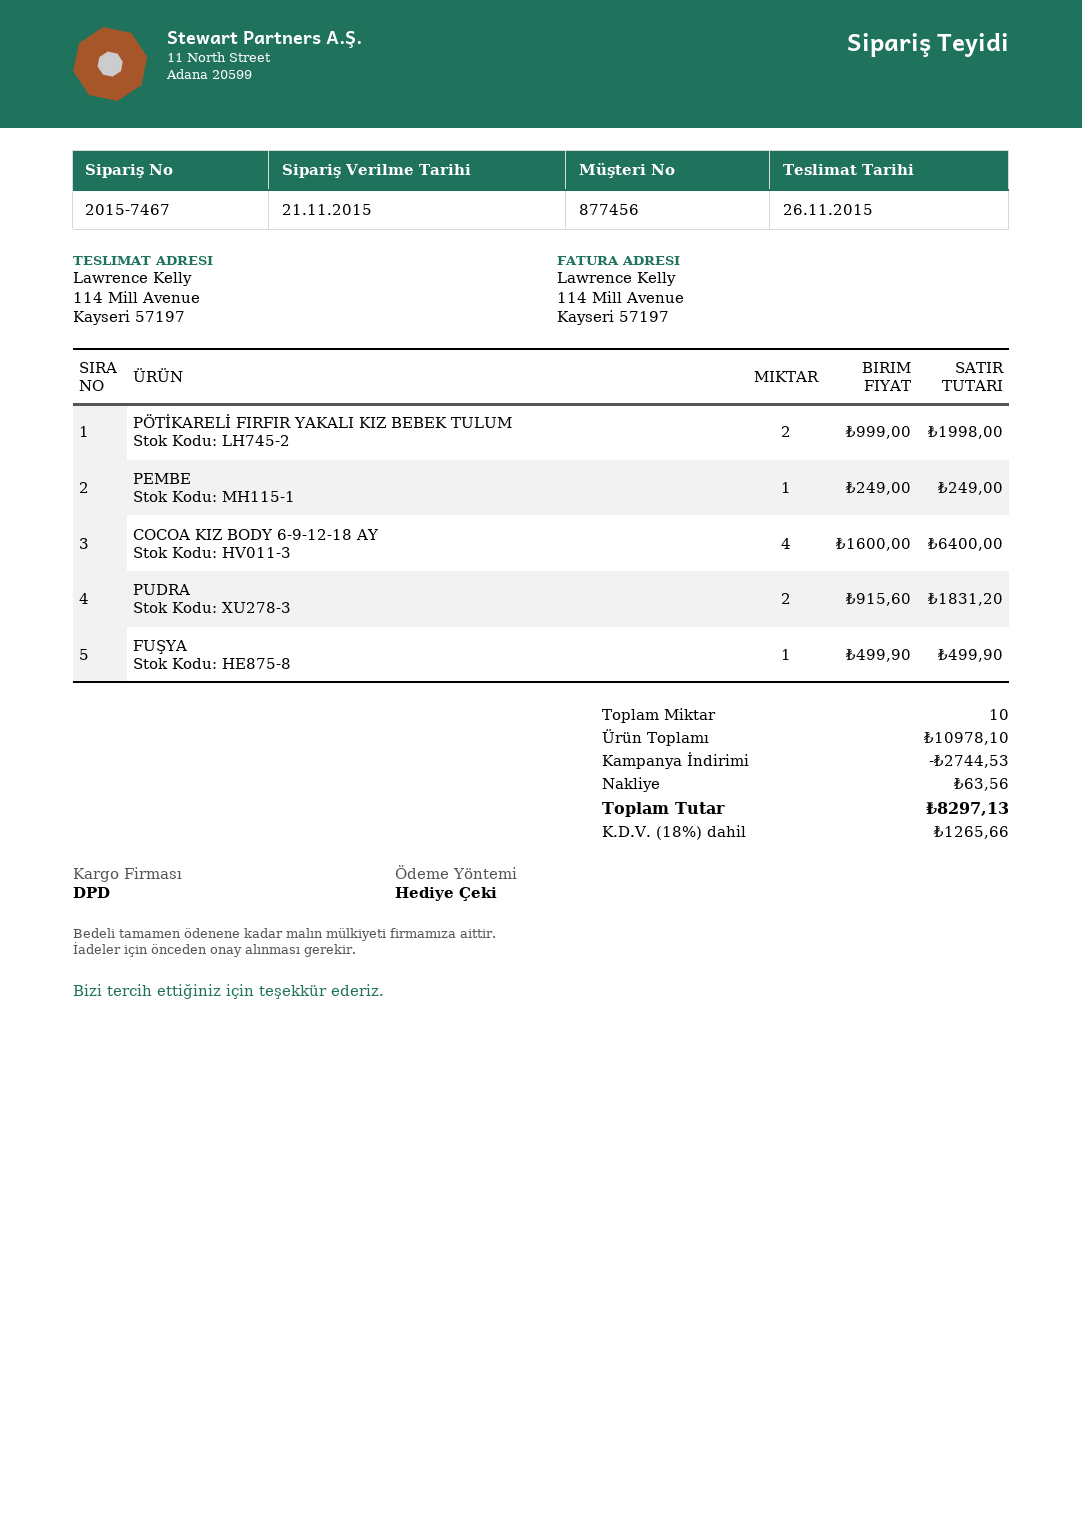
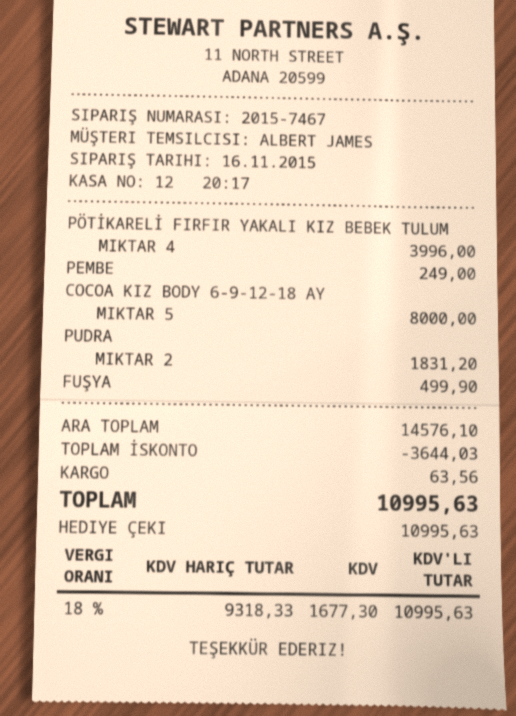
order date: 2015-11-21 -> 2015-11-16
PÖTİKARELİ FIRFIR YAKALI KIZ BEBEK TULUM: 2 for 1998.00 -> 4 for 3996.00
COCOA KIZ BODY 6-9-12-18 AY: 4 for 6400.00 -> 5 for 8000.00
subtotal: 10978.10 -> 14576.10
discount: 2744.53 -> 3644.03
tax: 18% = 1265.66 -> 18% = 1677.30
total: 8297.13 -> 10995.63

